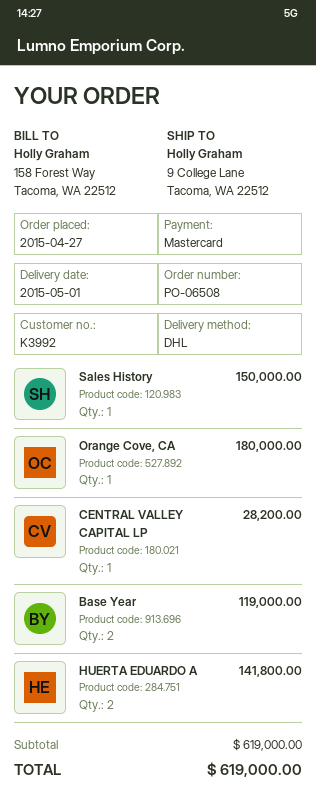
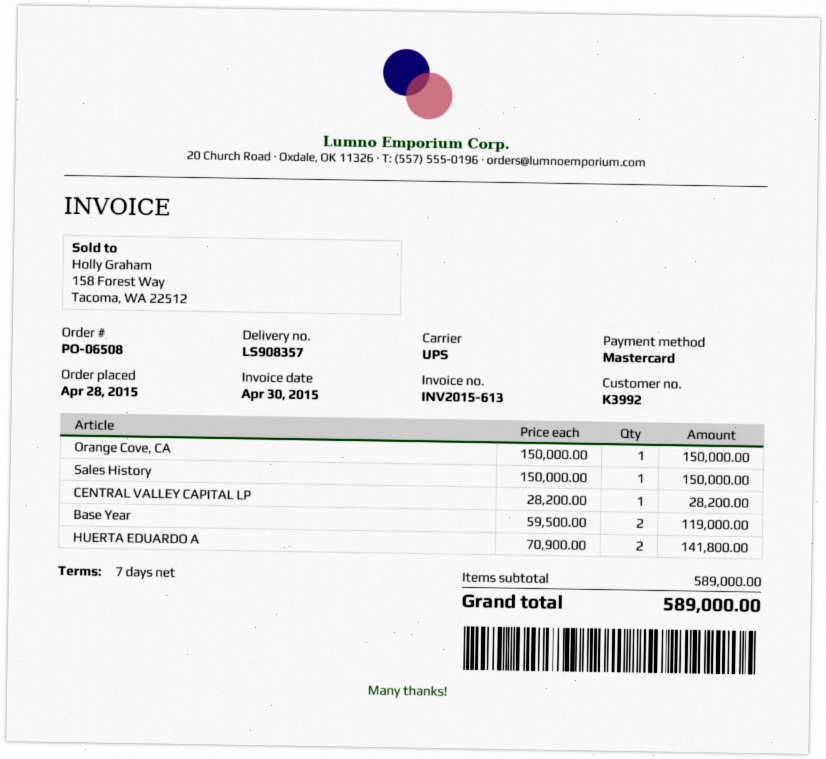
order date: 2015-04-27 -> 2015-04-28
shipping method: DHL -> UPS
Orange Cove, CA: 1 for 180000.00 -> 1 for 150000.00
subtotal: 619000.00 -> 589000.00
total: 619000.00 -> 589000.00

